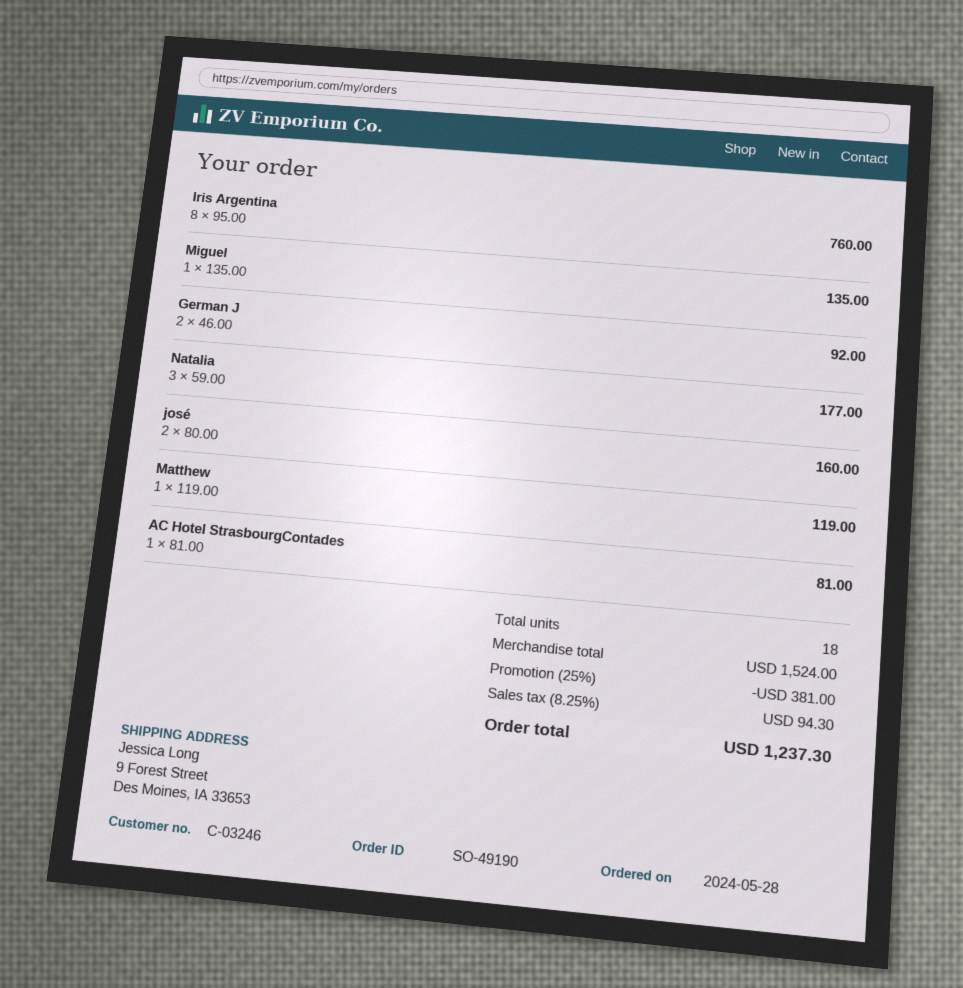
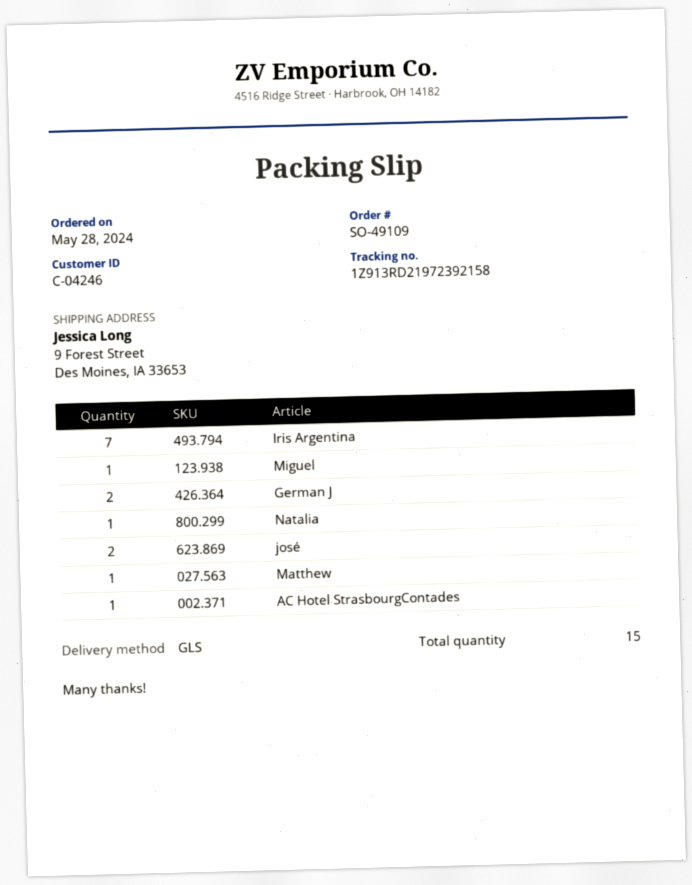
order number: SO-49190 -> SO-49109
customer number: C-03246 -> C-04246
Iris Argentina: 8 -> 7
Natalia: 3 -> 1
total quantity: 18 -> 15

